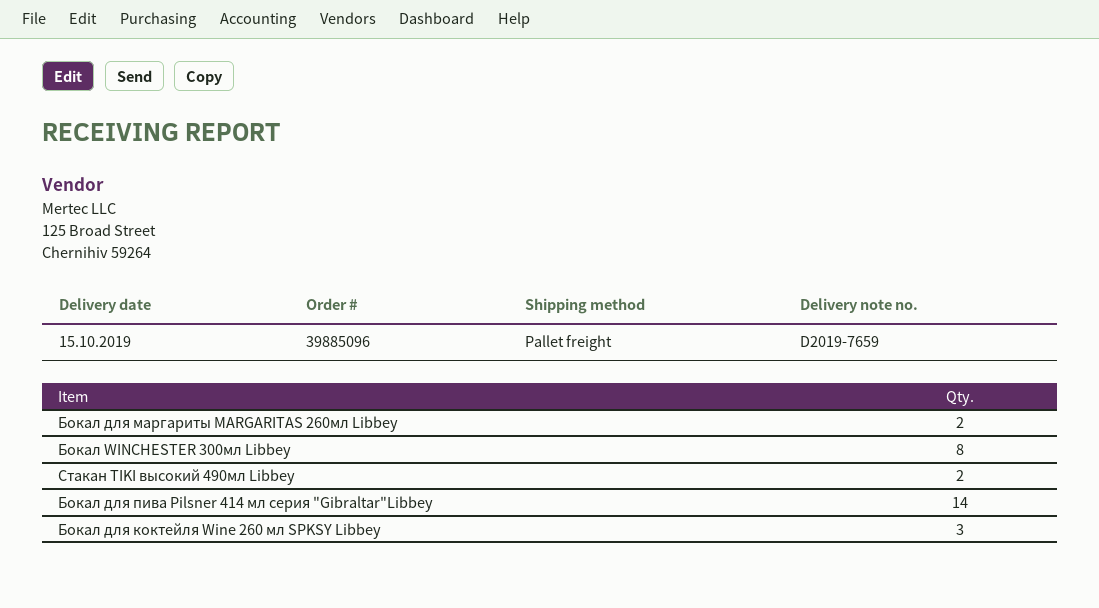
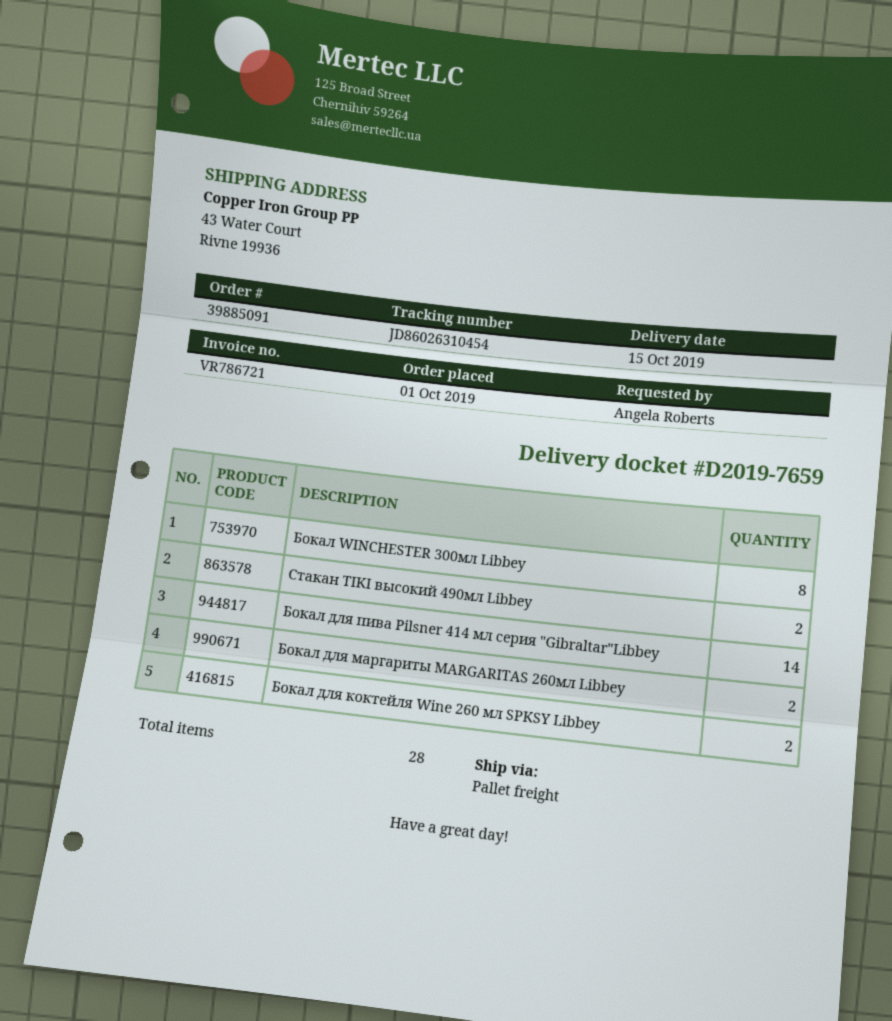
order number: 39885096 -> 39885091
Бокал для коктейля Wine 260 мл SPKSY Libbey: 3 -> 2

